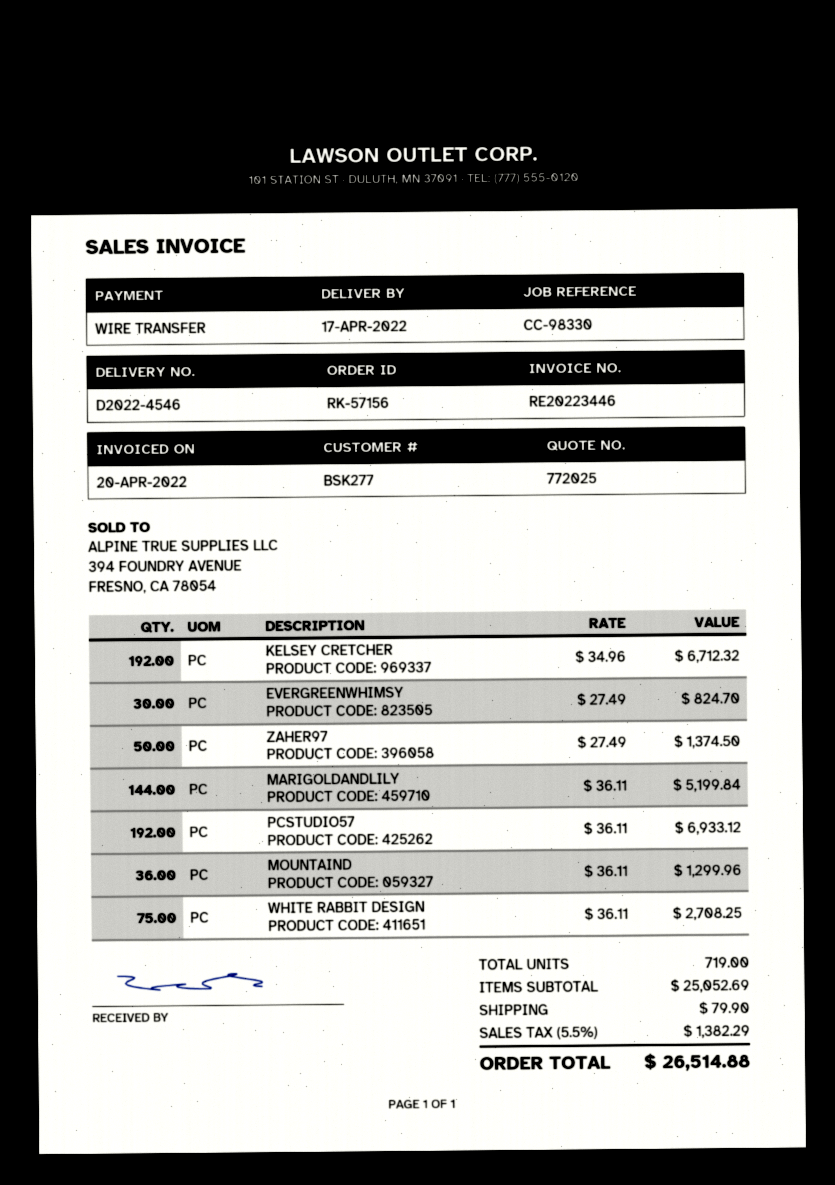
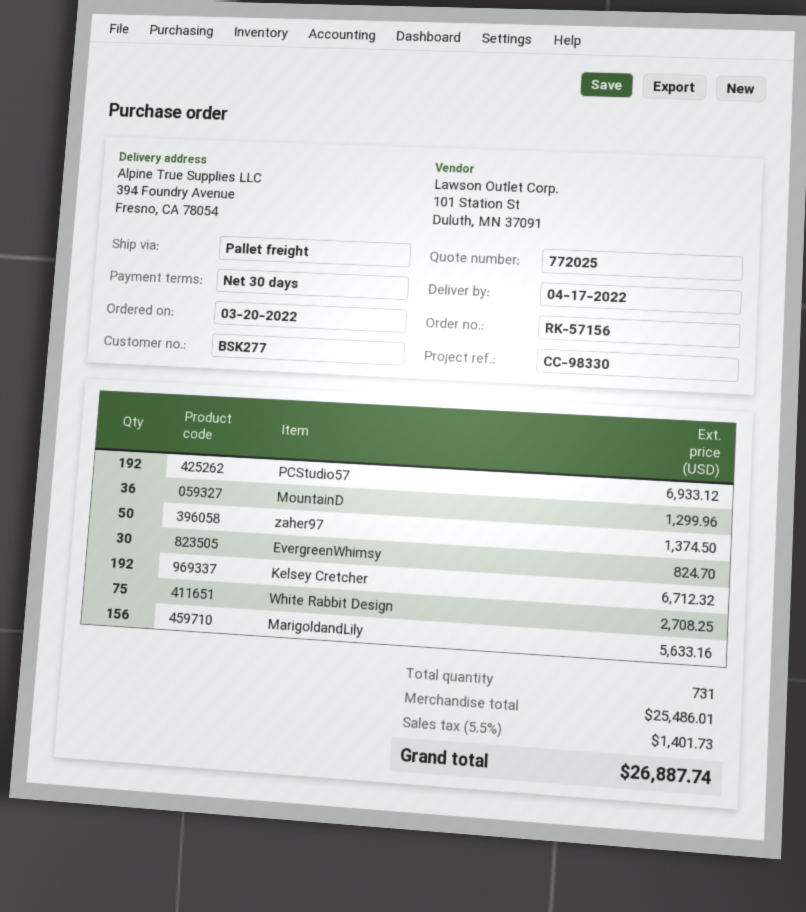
MARIGOLDANDLILY: 144 for 5199.84 -> 156 for 5633.16
total quantity: 719 -> 731
subtotal: 25052.69 -> 25486.01
shipping: 79.90 -> none
tax: 5.5% = 1382.29 -> 5.5% = 1401.73
total: 26514.88 -> 26887.74

